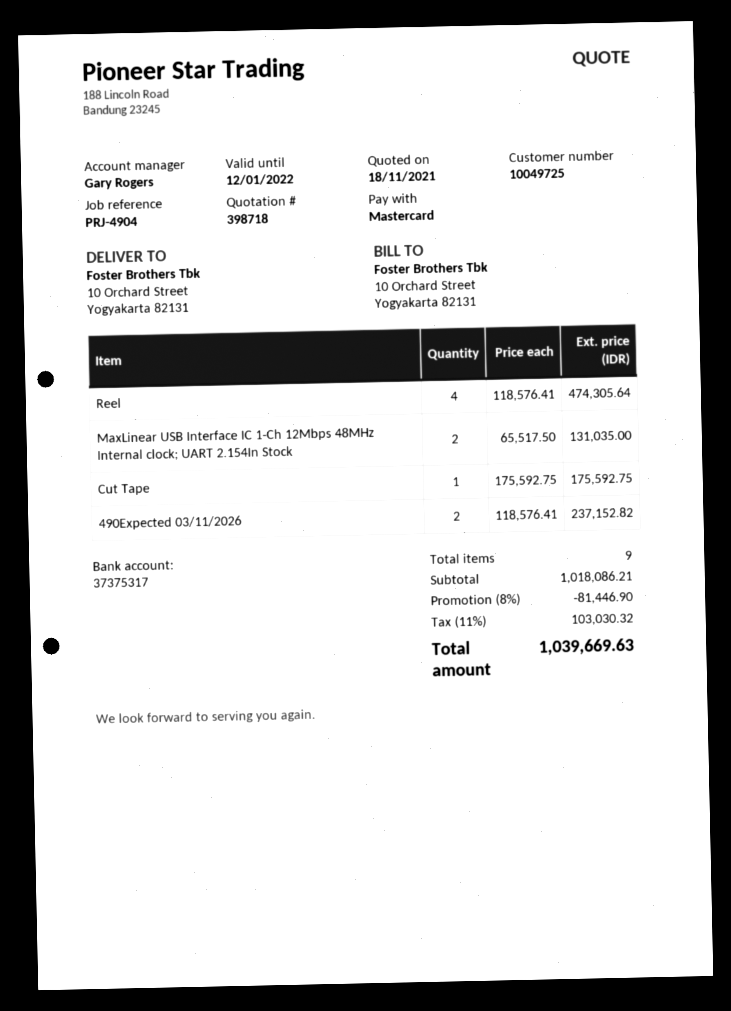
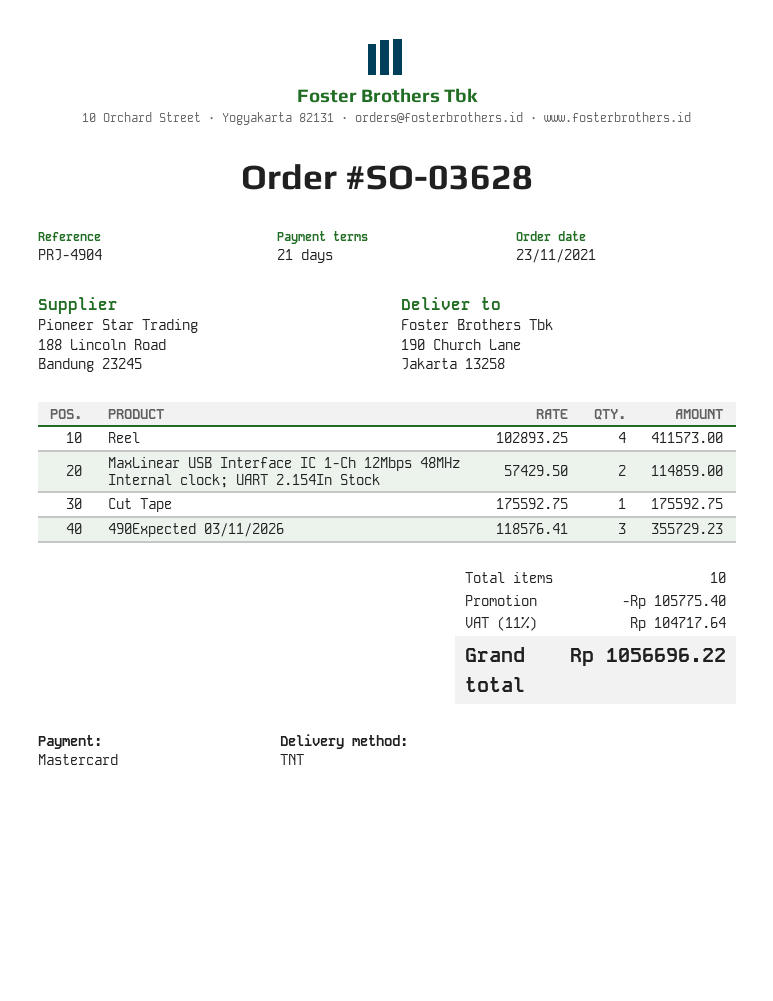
ship to: 10 Orchard Street, Yogyakarta 82131 -> 190 Church Lane, Jakarta 13258
Reel: 4 x 118576.41 = 474305.64 -> 4 x 102893.25 = 411573.00
MaxLinear USB Interface IC 1-Ch 12Mbps 48MHz Internal clock; UART 2.154In Stock: 2 x 65517.50 = 131035.00 -> 2 x 57429.50 = 114859.00
490Expected 03/11/2026: 2 x 118576.41 = 237152.82 -> 3 x 118576.41 = 355729.23
total quantity: 9 -> 10
discount: 81446.90 -> 105775.40
tax: 11% = 103030.32 -> 11% = 104717.64
total: 1039669.63 -> 1056696.22

